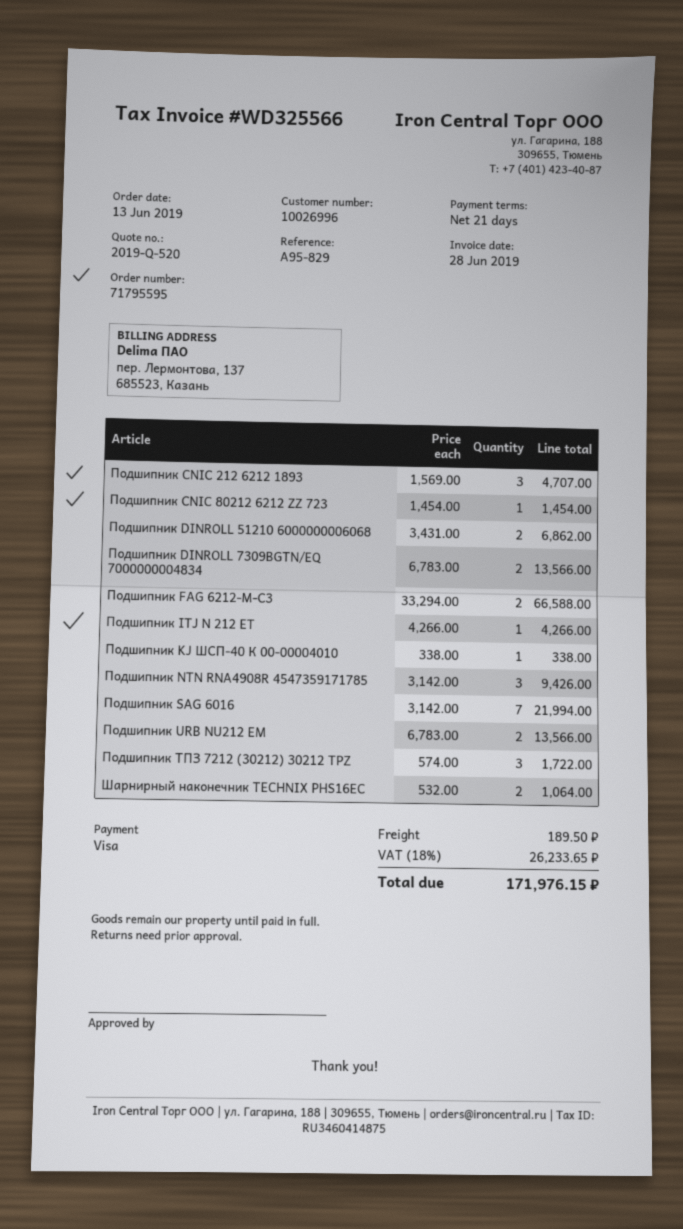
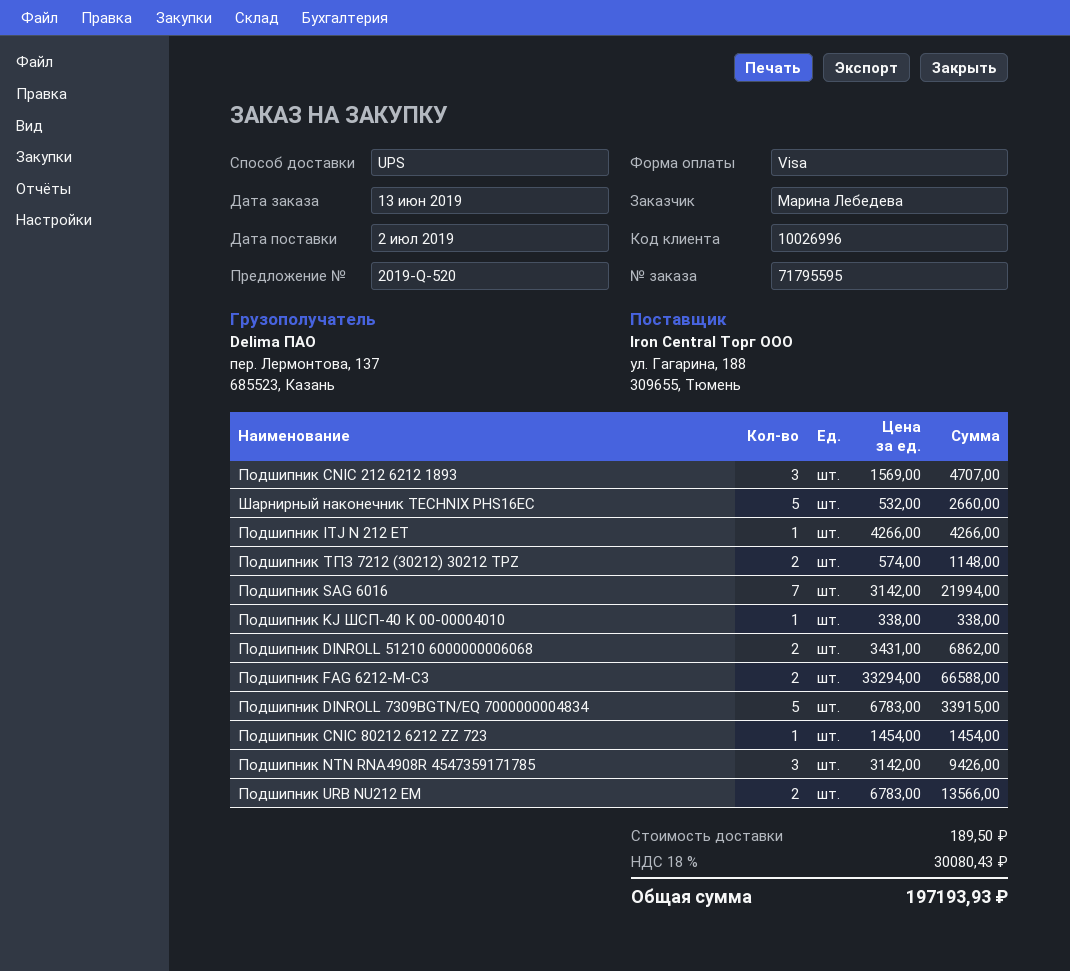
Подшипник DINROLL 7309BGTN/EQ 7000000004834: 2 x 6783.00 = 13566.00 -> 5 x 6783.00 = 33915.00
Подшипник ТПЗ 7212 (30212) 30212 TPZ: 3 x 574.00 = 1722.00 -> 2 x 574.00 = 1148.00
Шарнирный наконечник TECHNIX PHS16EC: 2 x 532.00 = 1064.00 -> 5 x 532.00 = 2660.00
tax: 18% = 26233.65 -> 18% = 30080.43
total: 171976.15 -> 197193.93

